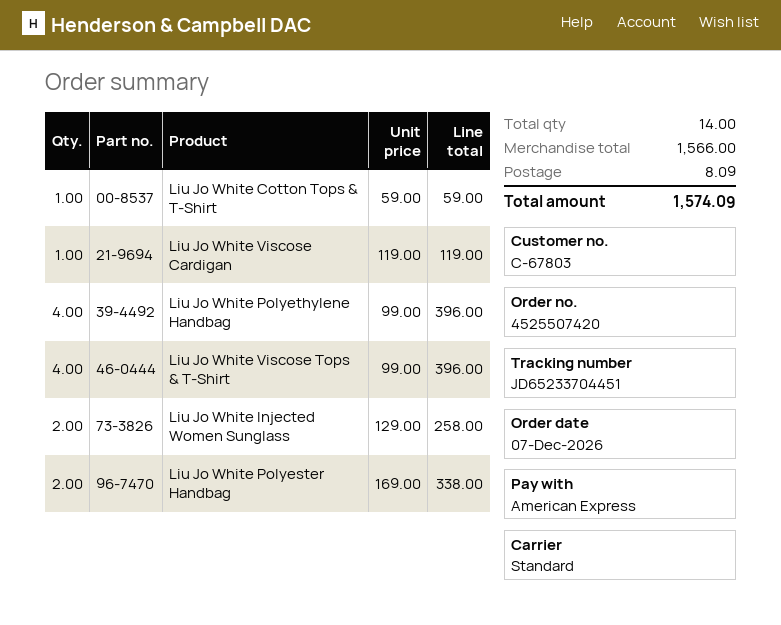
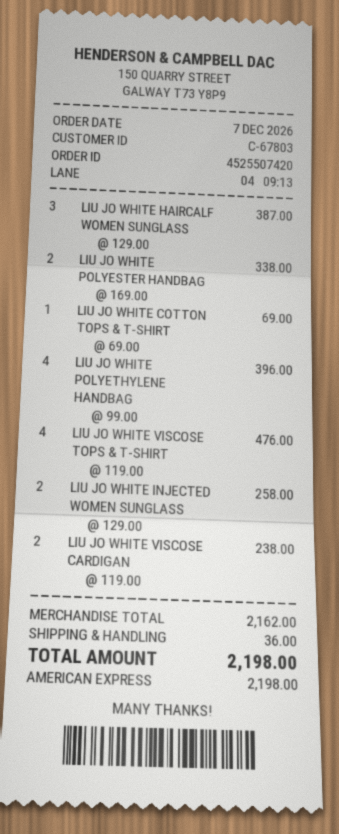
Liu Jo White Cotton Tops & T-Shirt: 1 x 59.00 = 59.00 -> 1 x 69.00 = 69.00
Liu Jo White Viscose Cardigan: 1 x 119.00 = 119.00 -> 2 x 119.00 = 238.00
Liu Jo White Viscose Tops & T-Shirt: 4 x 99.00 = 396.00 -> 4 x 119.00 = 476.00
LIU JO WHITE HAIRCALF WOMEN SUNGLASS: none -> 3 x 129.00 = 387.00
subtotal: 1566.00 -> 2162.00
shipping: 8.09 -> 36.00
total: 1574.09 -> 2198.00

